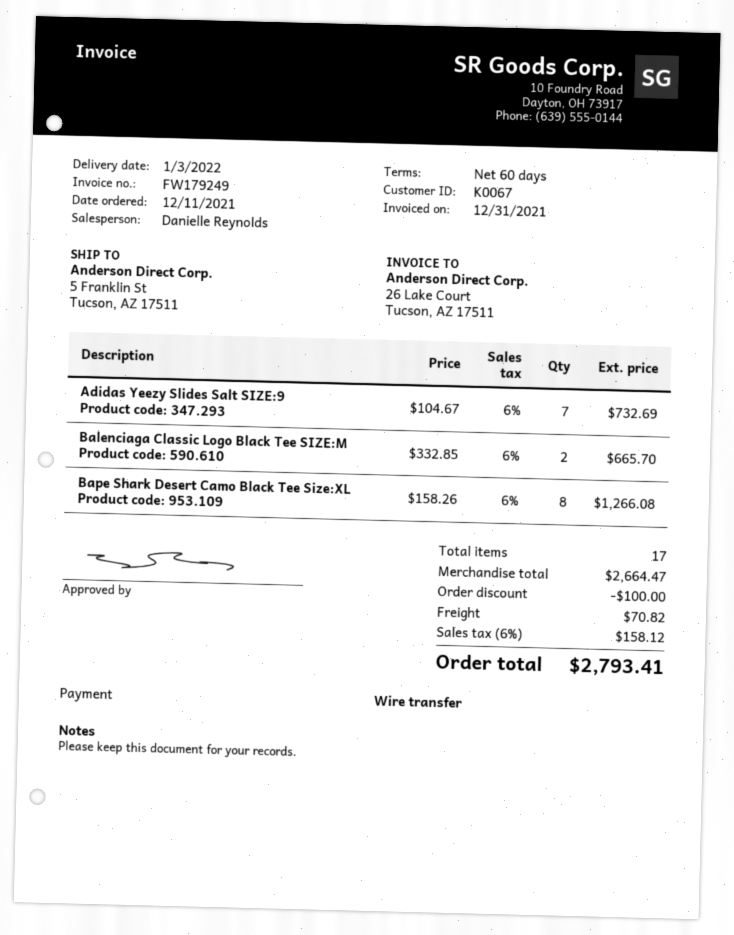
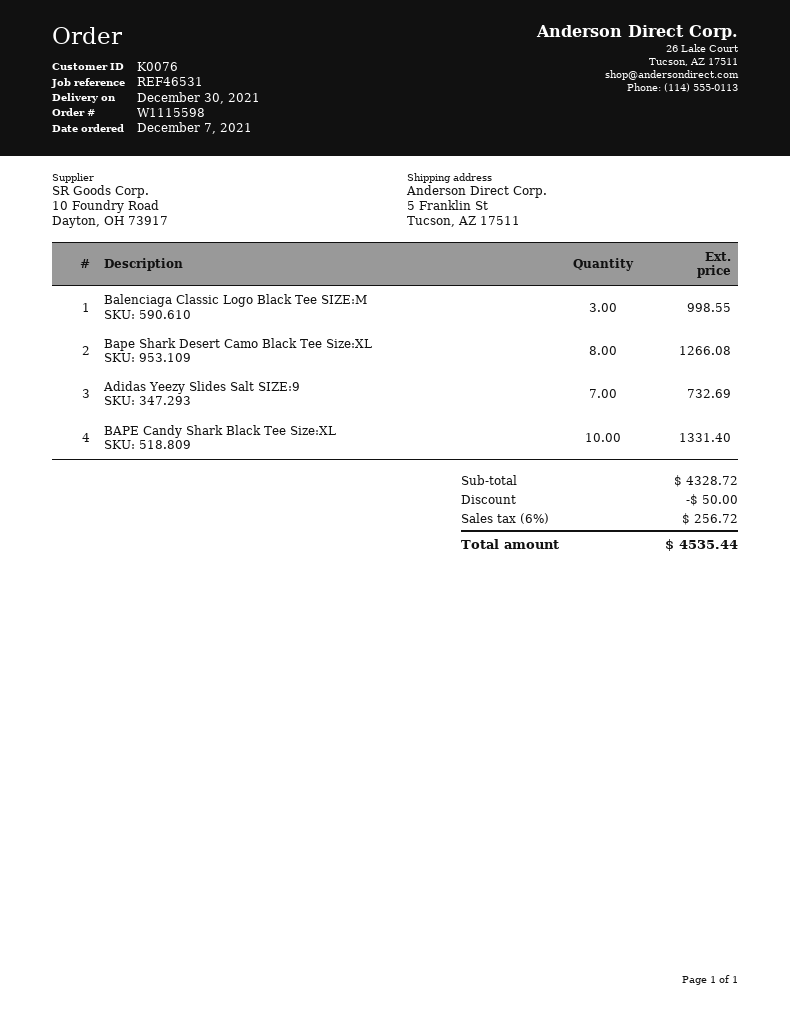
order date: 2021-12-11 -> 2021-12-07
delivery date: 2022-01-03 -> 2021-12-30
customer number: K0067 -> K0076
Balenciaga Classic Logo Black Tee SIZE:M: 2 for 665.70 -> 3 for 998.55
BAPE Candy Shark Black Tee Size:XL: none -> 10 for 1331.40
subtotal: 2664.47 -> 4328.72
discount: 100.00 -> 50.00
shipping: 70.82 -> none
tax: 6% = 158.12 -> 6% = 256.72
total: 2793.41 -> 4535.44

